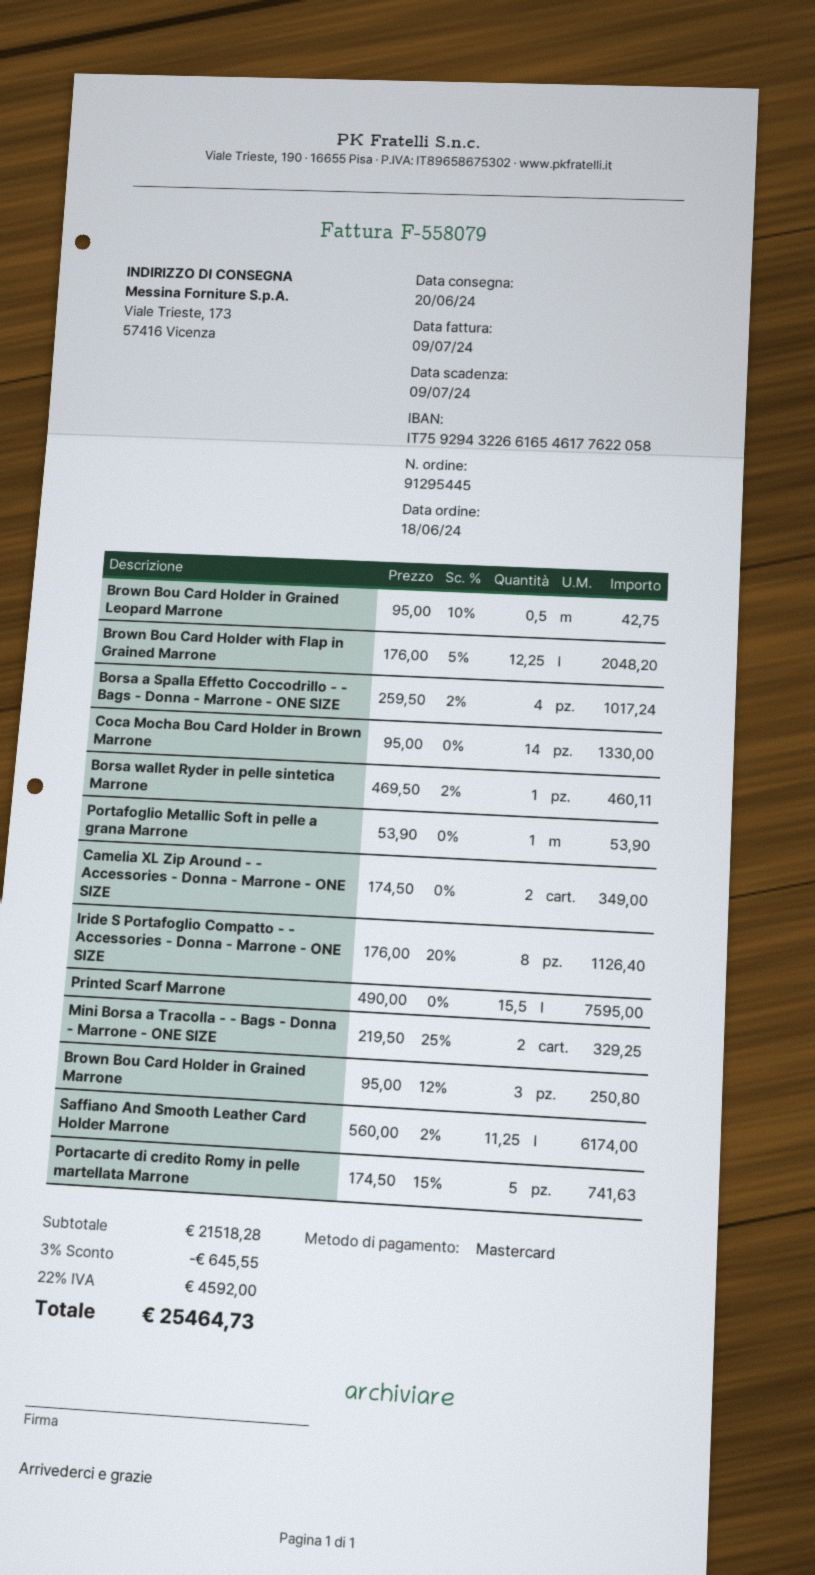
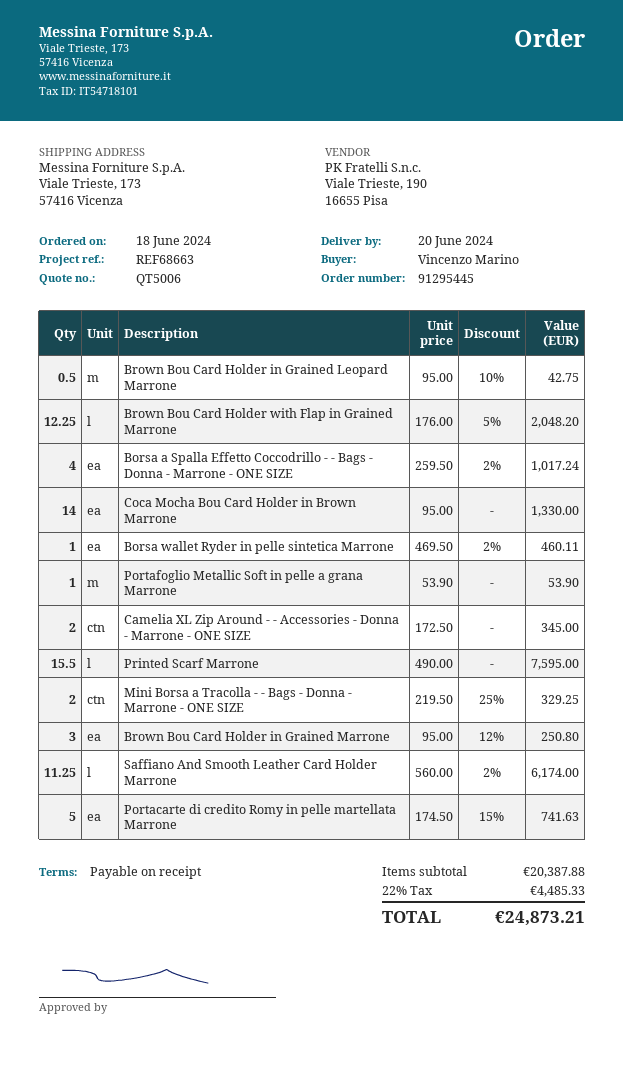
Camelia XL Zip Around - - Accessories - Donna - Marrone - ONE SIZE: 2 x 174.50 = 349.00 -> 2 x 172.50 = 345.00
Iride S Portafoglio Compatto - - Accessories - Donna - Marrone - ONE SIZE: 8 x 176.00 - 20% = 1126.40 -> none
subtotal: 21518.28 -> 20387.88
discount: 3% = 645.55 -> none
tax: 22% = 4592.00 -> 22% = 4485.33
total: 25464.73 -> 24873.21

